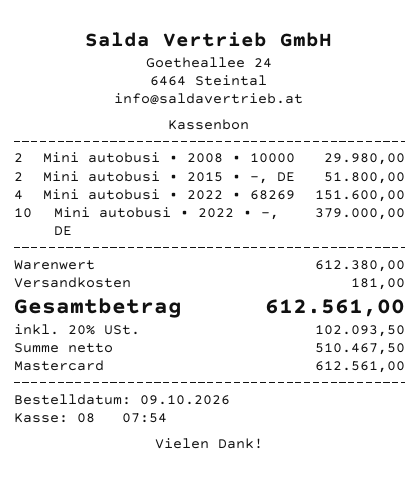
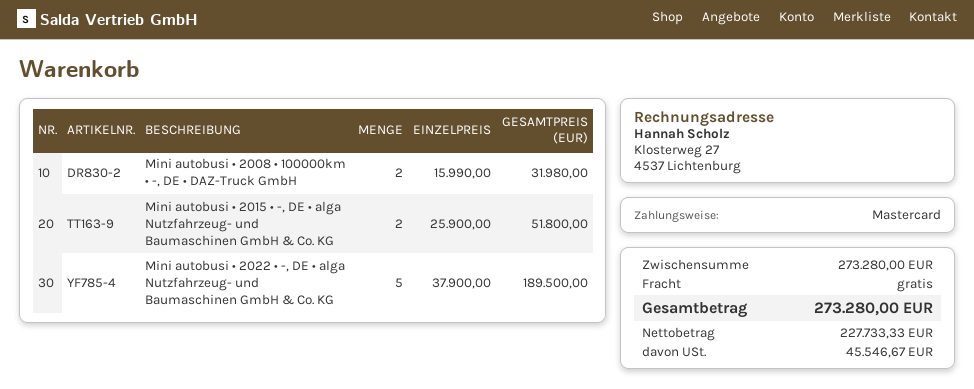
Mini autobusi • 2008 • 10000: 2 for 29980.00 -> 2 for 31980.00
Mini autobusi • 2022 • 68269: 4 for 151600.00 -> none
Mini autobusi • 2022 • -, DE: 10 for 379000.00 -> 5 for 189500.00
subtotal: 612380.00 -> 273280.00
shipping: 181.00 -> 0.00
net: 510467.50 -> 227733.33
tax: 102093.50 -> 45546.67
total: 612561.00 -> 273280.00

